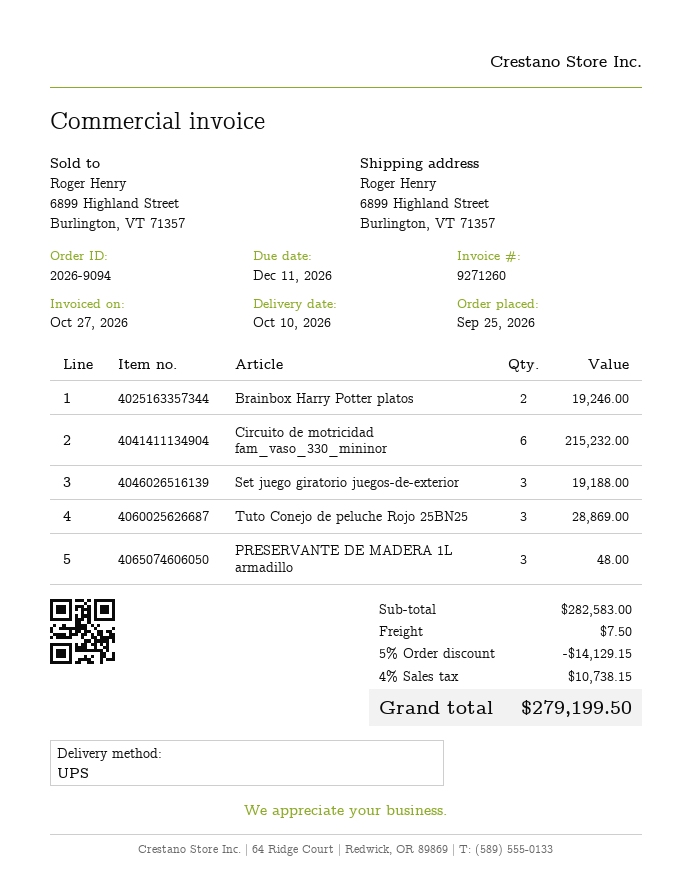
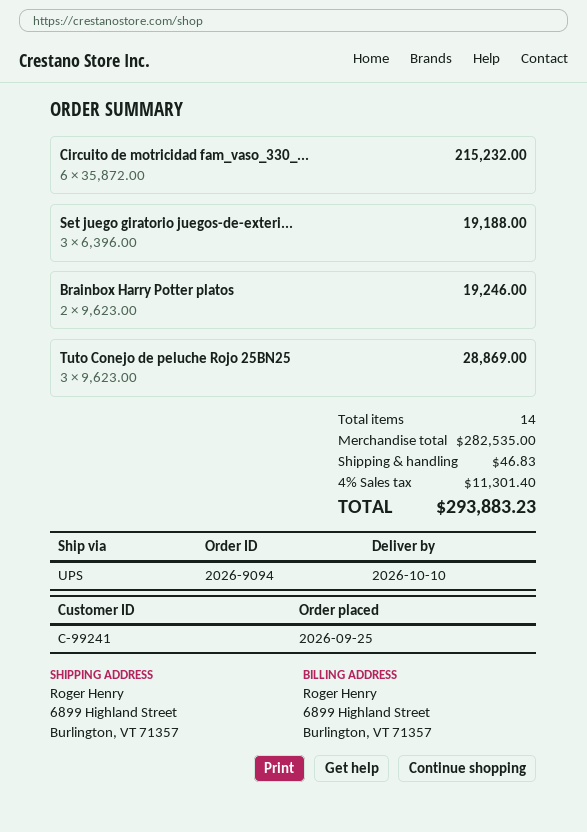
PRESERVANTE DE MADERA 1L armadillo: 3 for 48.00 -> none
subtotal: 282583.00 -> 282535.00
discount: 5% = 14129.15 -> none
shipping: 7.50 -> 46.83
tax: 4% = 10738.15 -> 4% = 11301.40
total: 279199.50 -> 293883.23

